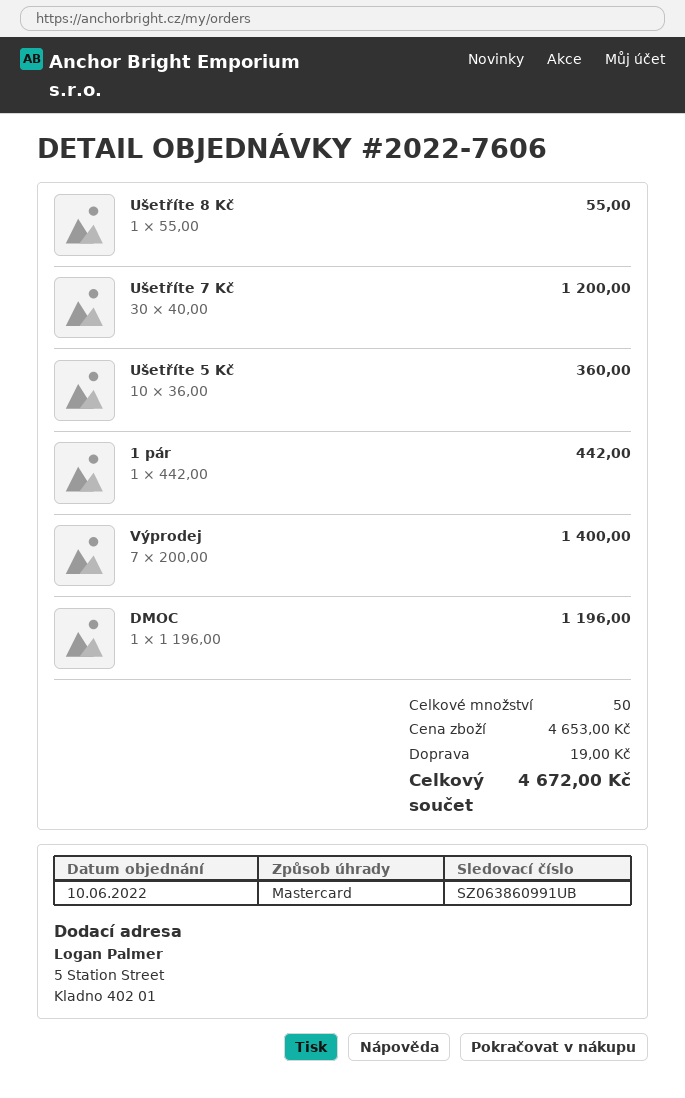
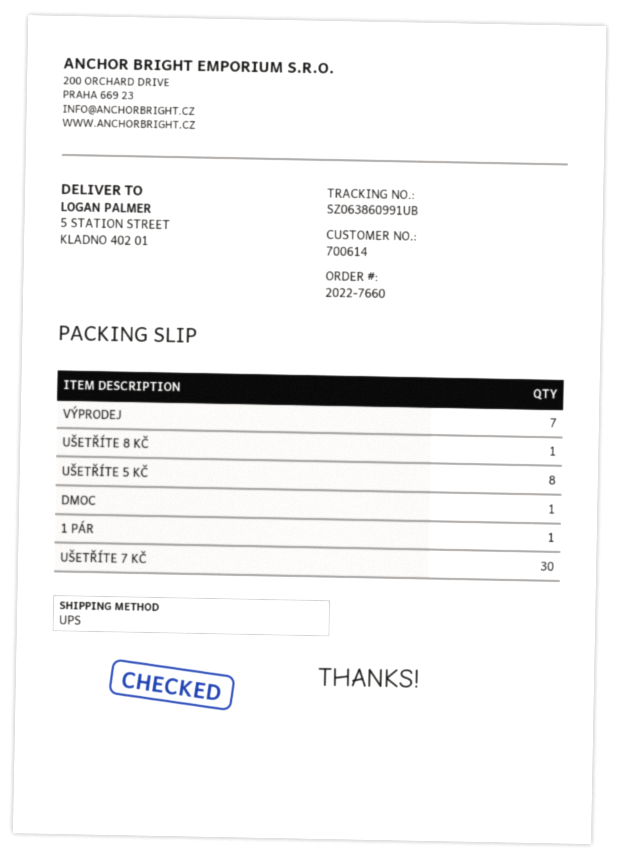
order number: 2022-7606 -> 2022-7660
Ušetříte 5 Kč: 10 -> 8

